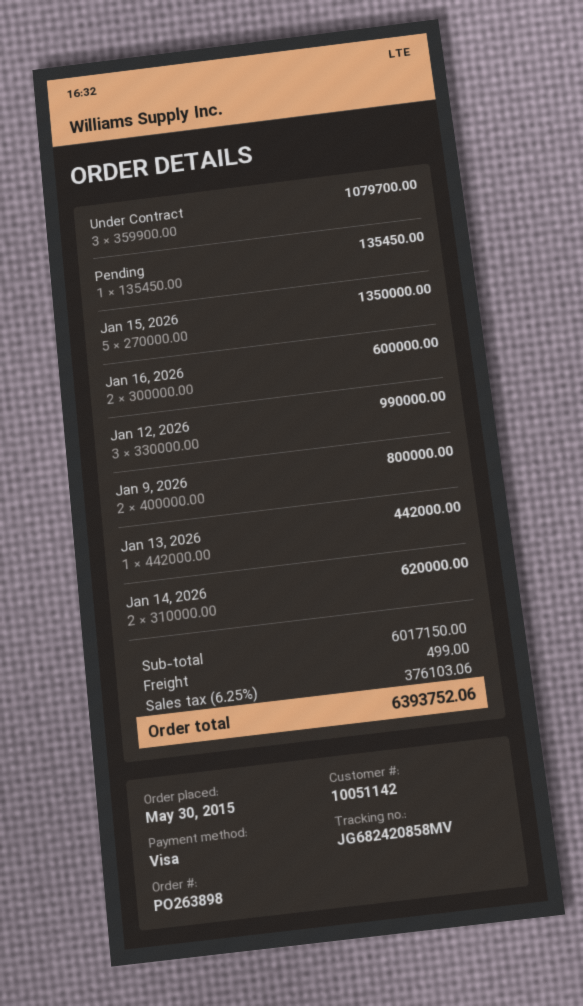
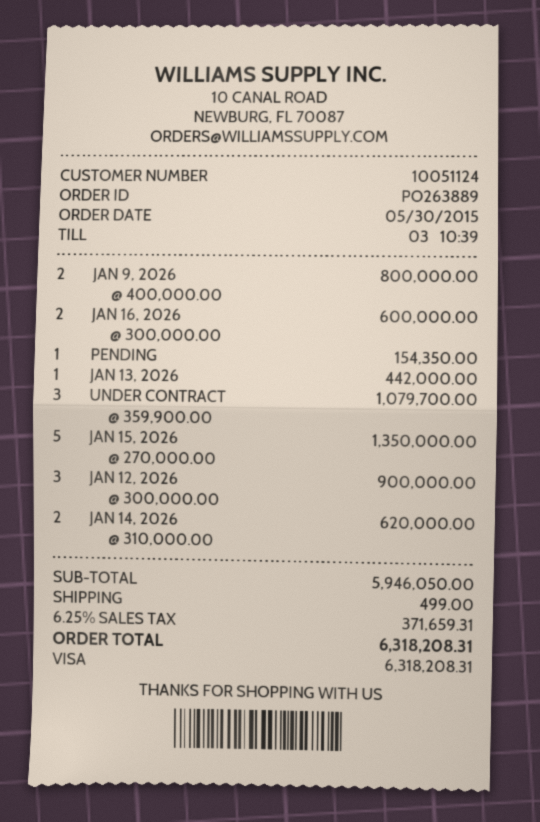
order number: PO263898 -> PO263889
customer number: 10051142 -> 10051124
Pending: 1 x 135450.00 = 135450.00 -> 1 x 154350.00 = 154350.00
Jan 12, 2026: 3 x 330000.00 = 990000.00 -> 3 x 300000.00 = 900000.00
subtotal: 6017150.00 -> 5946050.00
tax: 6.25% = 376103.06 -> 6.25% = 371659.31
total: 6393752.06 -> 6318208.31

